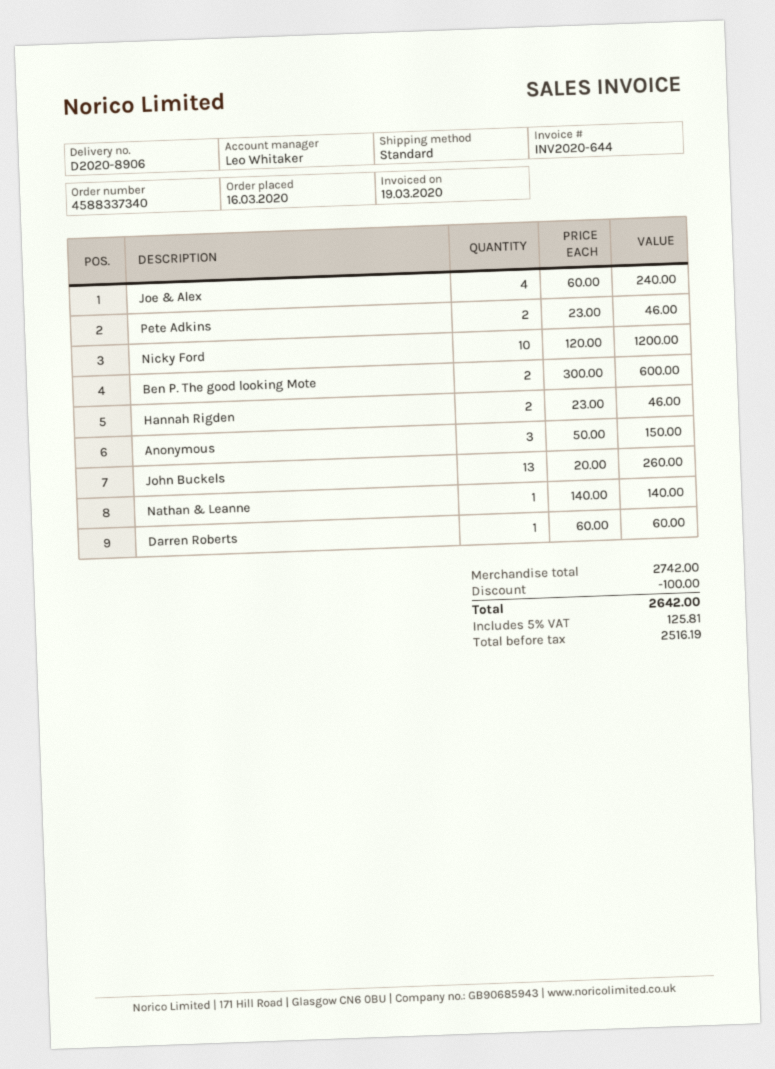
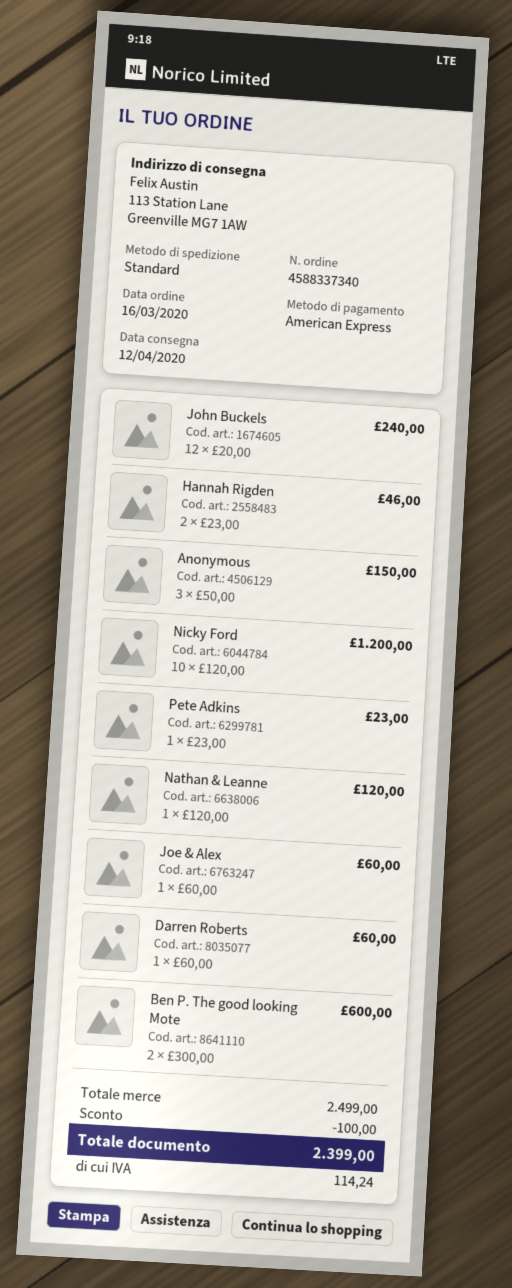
Joe & Alex: 4 x 60.00 = 240.00 -> 1 x 60.00 = 60.00
Pete Adkins: 2 x 23.00 = 46.00 -> 1 x 23.00 = 23.00
John Buckels: 13 x 20.00 = 260.00 -> 12 x 20.00 = 240.00
Nathan & Leanne: 1 x 140.00 = 140.00 -> 1 x 120.00 = 120.00
subtotal: 2742.00 -> 2499.00
tax: 125.81 -> 114.24
total: 2642.00 -> 2399.00

